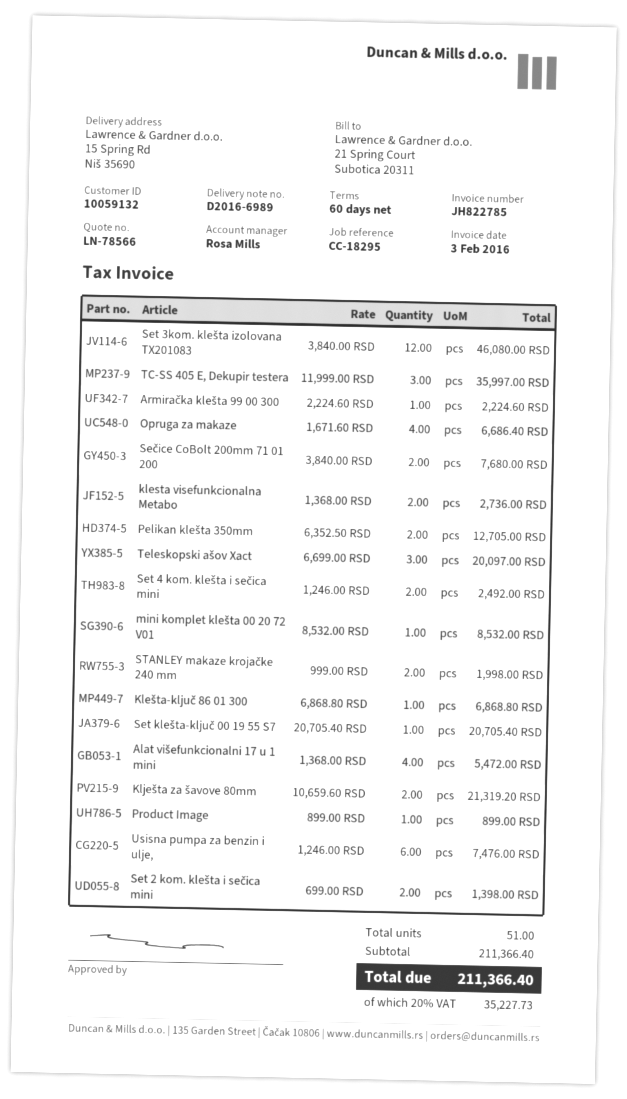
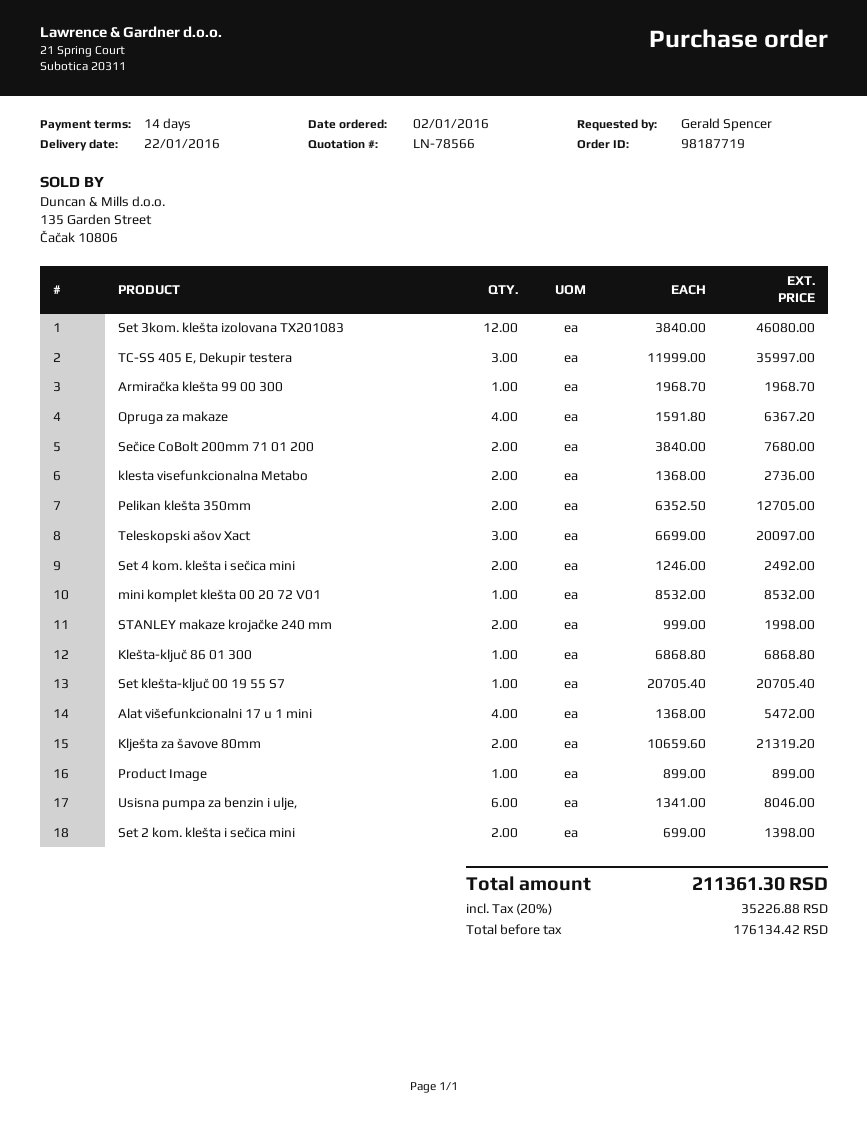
payment terms: 60 days -> 14 days
Armiračka klešta 99 00 300: 1 x 2224.60 = 2224.60 -> 1 x 1968.70 = 1968.70
Opruga za makaze: 4 x 1671.60 = 6686.40 -> 4 x 1591.80 = 6367.20
Usisna pumpa za benzin i ulje,: 6 x 1246.00 = 7476.00 -> 6 x 1341.00 = 8046.00
tax: 20% = 35227.73 -> 20% = 35226.88
total: 211366.40 -> 211361.30

